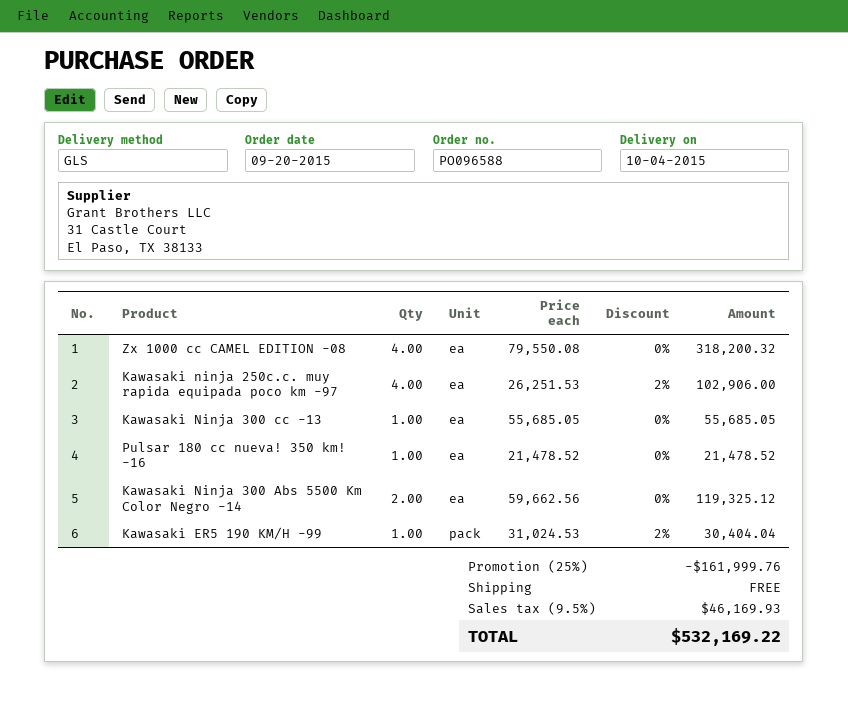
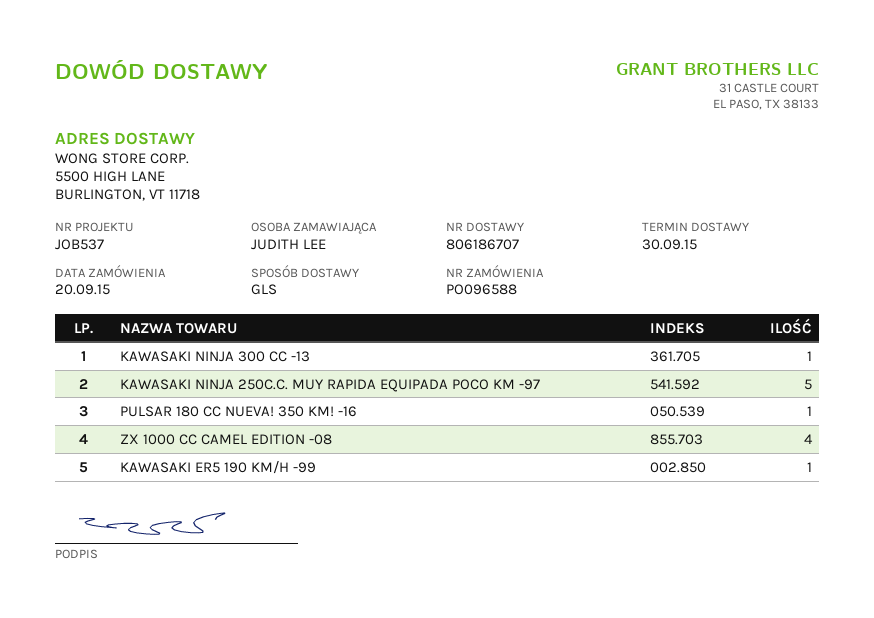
delivery date: 2015-10-04 -> 2015-09-30
Kawasaki ninja 250c.c. muy rapida equipada poco km -97: 4 -> 5
Kawasaki Ninja 300 Abs 5500 Km Color Negro -14: 2 -> none

